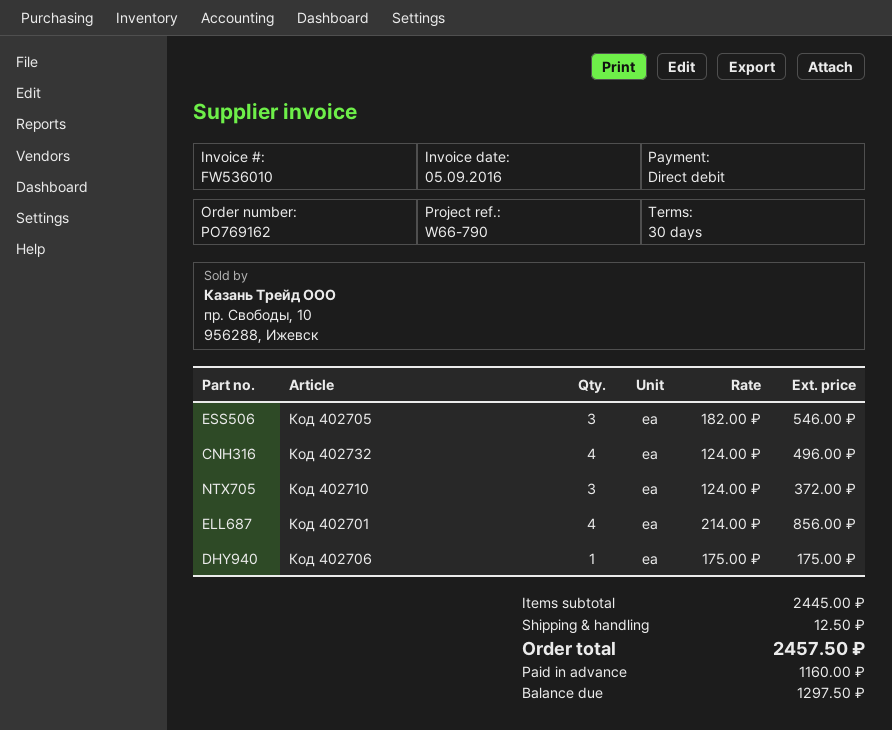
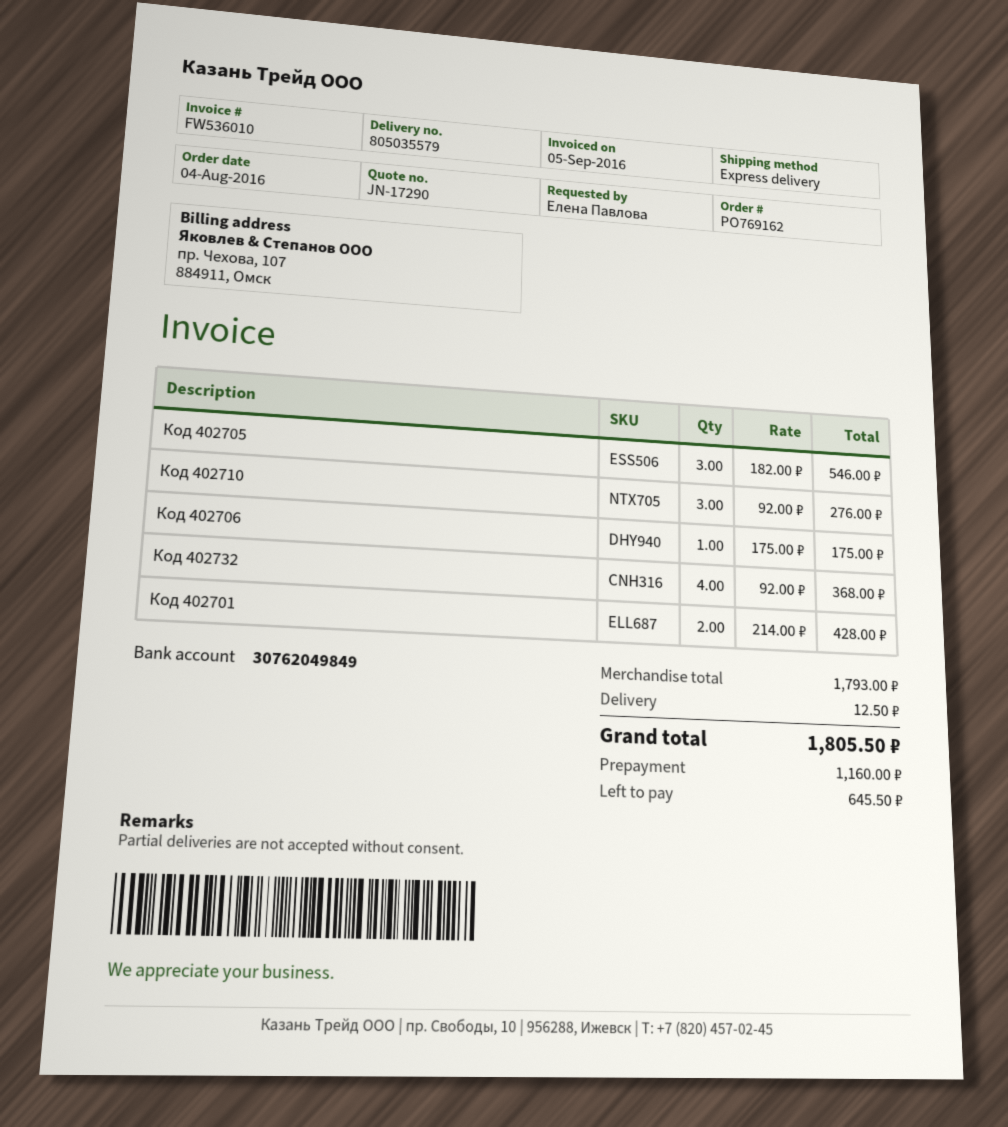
Код 402732: 4 x 124.00 = 496.00 -> 4 x 92.00 = 368.00
Код 402710: 3 x 124.00 = 372.00 -> 3 x 92.00 = 276.00
Код 402701: 4 x 214.00 = 856.00 -> 2 x 214.00 = 428.00
subtotal: 2445.00 -> 1793.00
total: 2457.50 -> 1805.50
balance: 1297.50 -> 645.50

